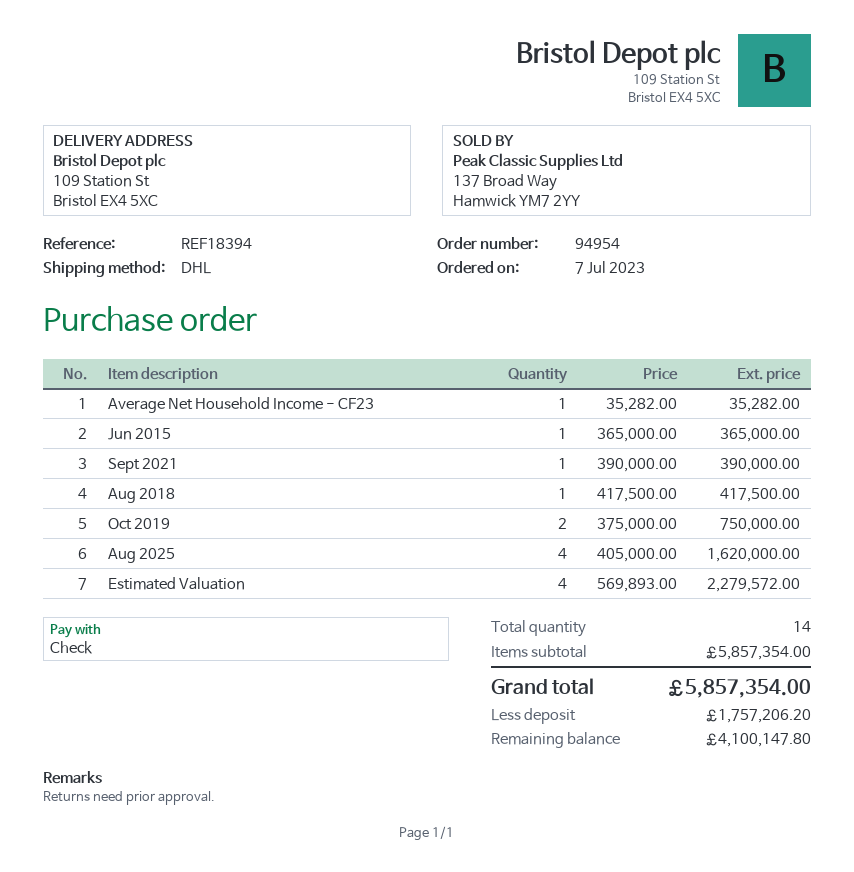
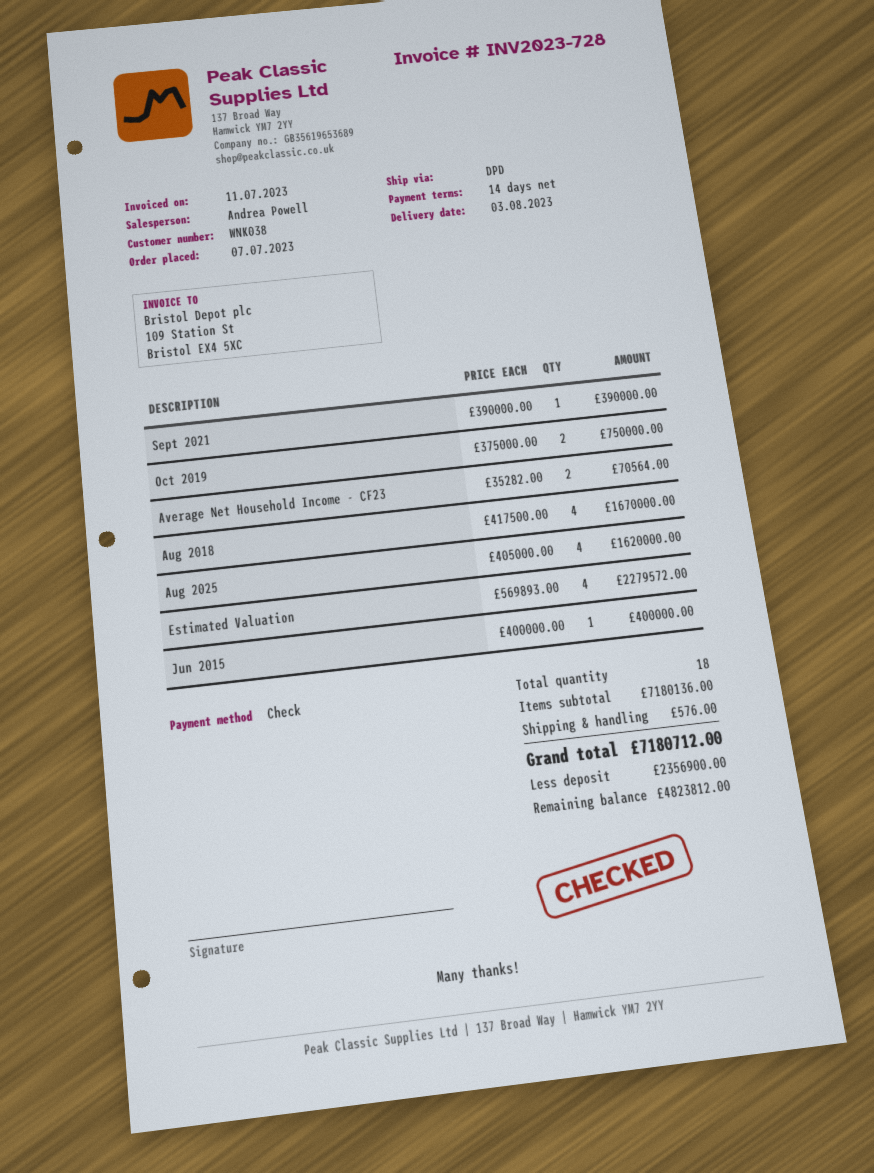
shipping method: DHL -> DPD
Average Net Household Income - CF23: 1 x 35282.00 = 35282.00 -> 2 x 35282.00 = 70564.00
Jun 2015: 1 x 365000.00 = 365000.00 -> 1 x 400000.00 = 400000.00
Aug 2018: 1 x 417500.00 = 417500.00 -> 4 x 417500.00 = 1670000.00
total quantity: 14 -> 18
subtotal: 5857354.00 -> 7180136.00
shipping: none -> 576.00
total: 5857354.00 -> 7180712.00
deposit: 1757206.20 -> 2356900.00
balance: 4100147.80 -> 4823812.00

